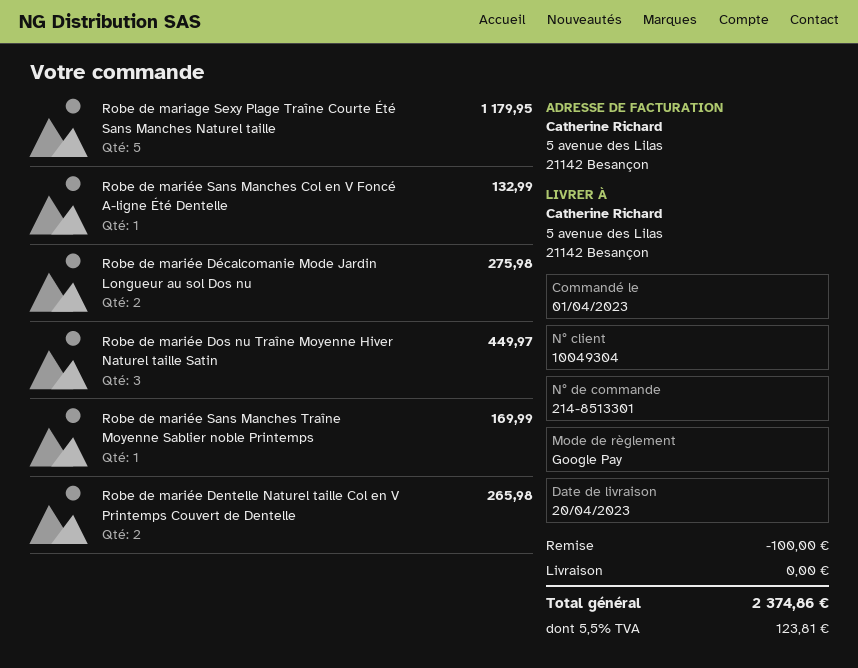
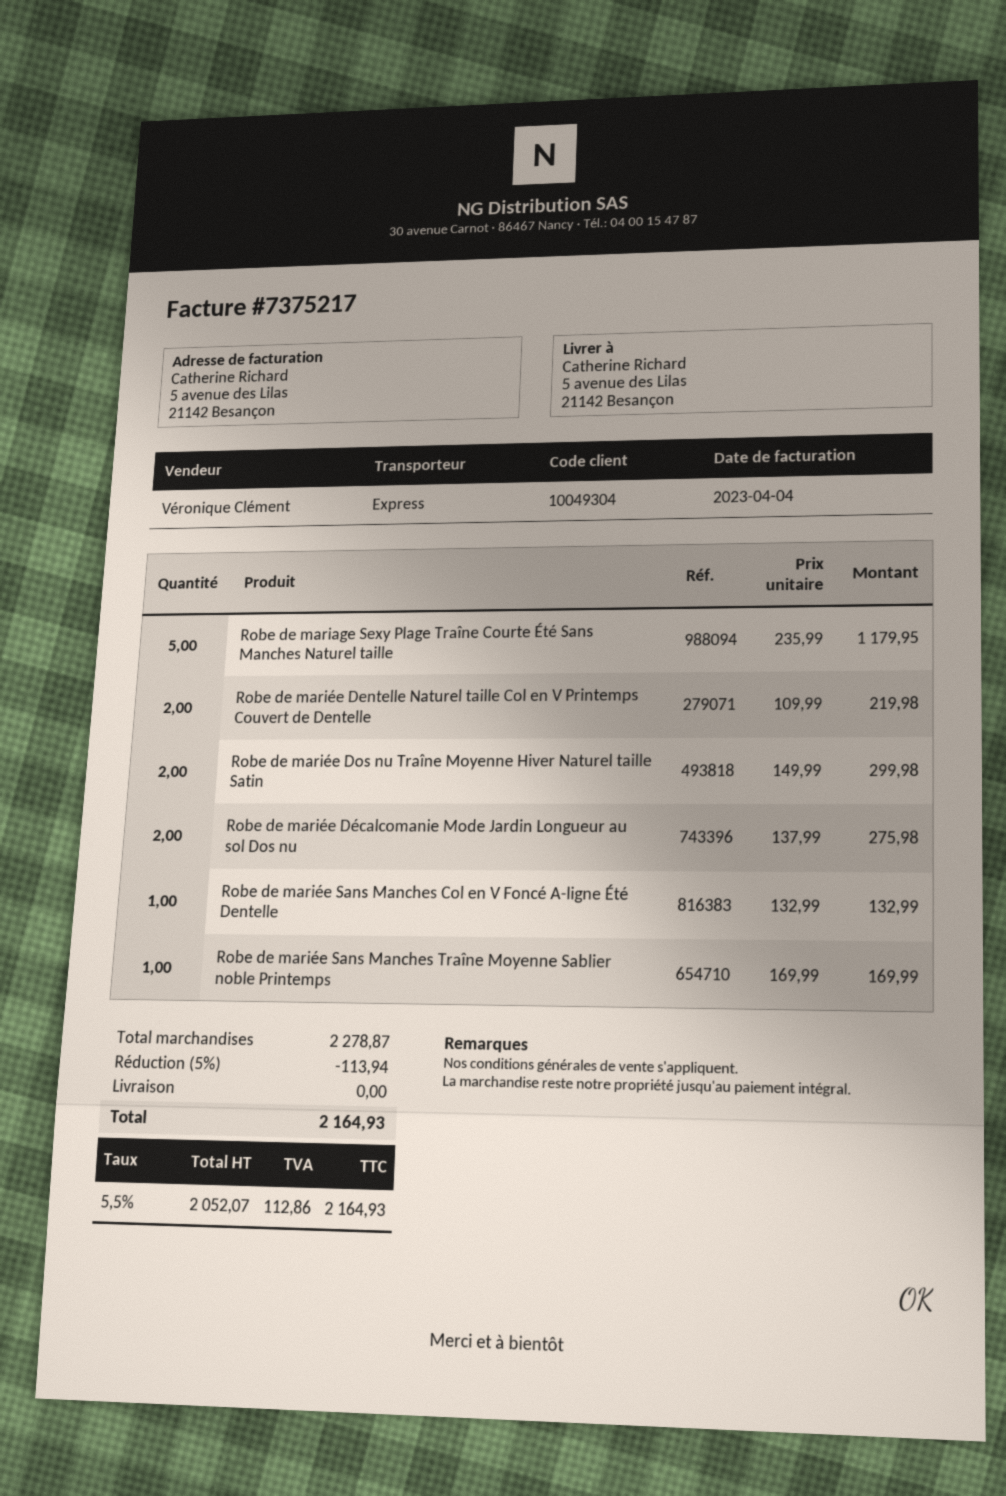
Robe de mariée Dos nu Traîne Moyenne Hiver Naturel taille Satin: 3 for 449.97 -> 2 for 299.98
Robe de mariée Dentelle Naturel taille Col en V Printemps Couvert de Dentelle: 2 for 265.98 -> 2 for 219.98
discount: 100.00 -> 113.94
tax: 5.5% = 123.81 -> 5.5% = 112.86
total: 2374.86 -> 2164.93

